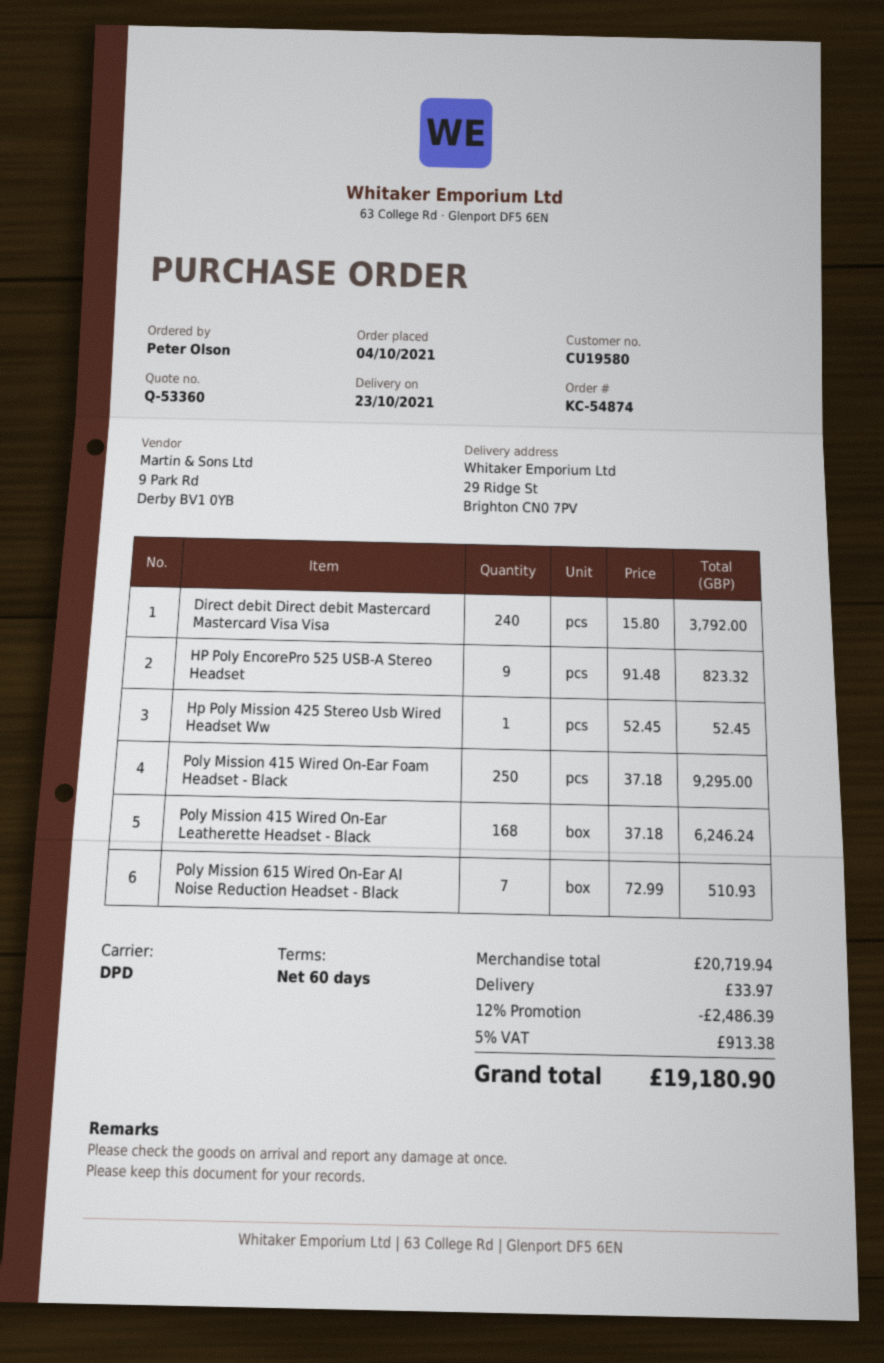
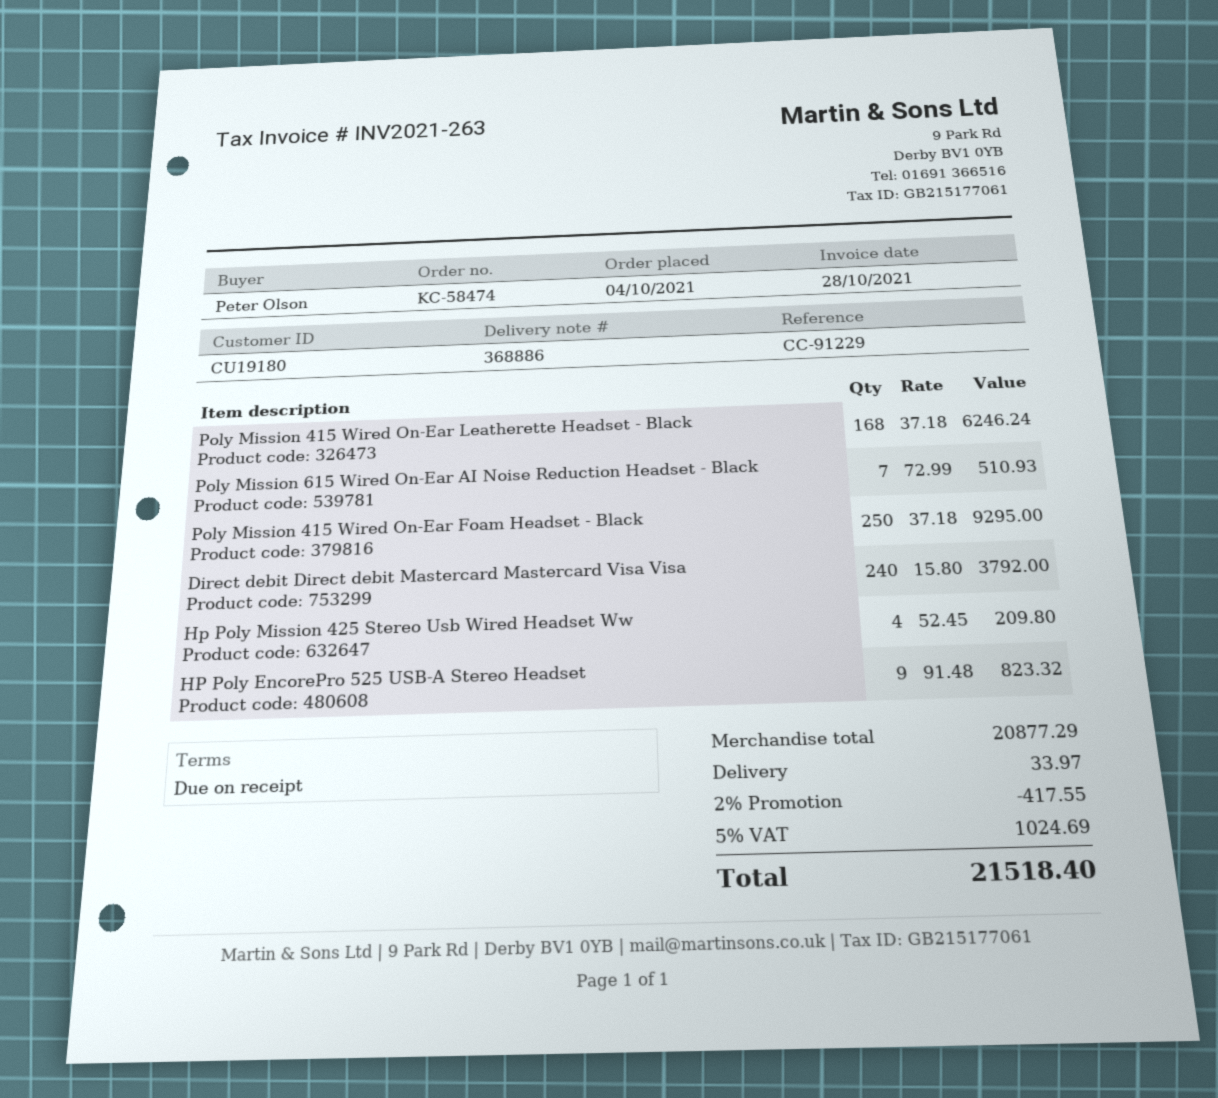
order number: KC-54874 -> KC-58474
payment terms: 60 days -> on receipt
customer number: CU19580 -> CU19180
Hp Poly Mission 425 Stereo Usb Wired Headset Ww: 1 x 52.45 = 52.45 -> 4 x 52.45 = 209.80
subtotal: 20719.94 -> 20877.29
discount: 12% = 2486.39 -> 2% = 417.55
tax: 5% = 913.38 -> 5% = 1024.69
total: 19180.90 -> 21518.40

